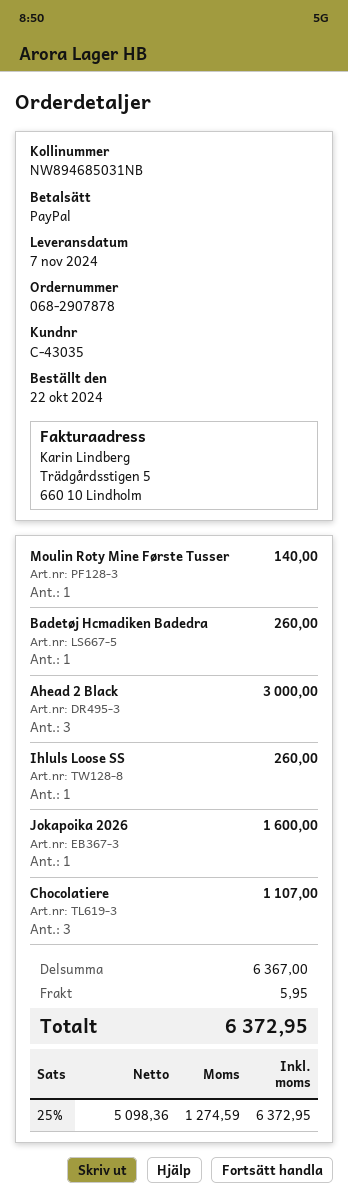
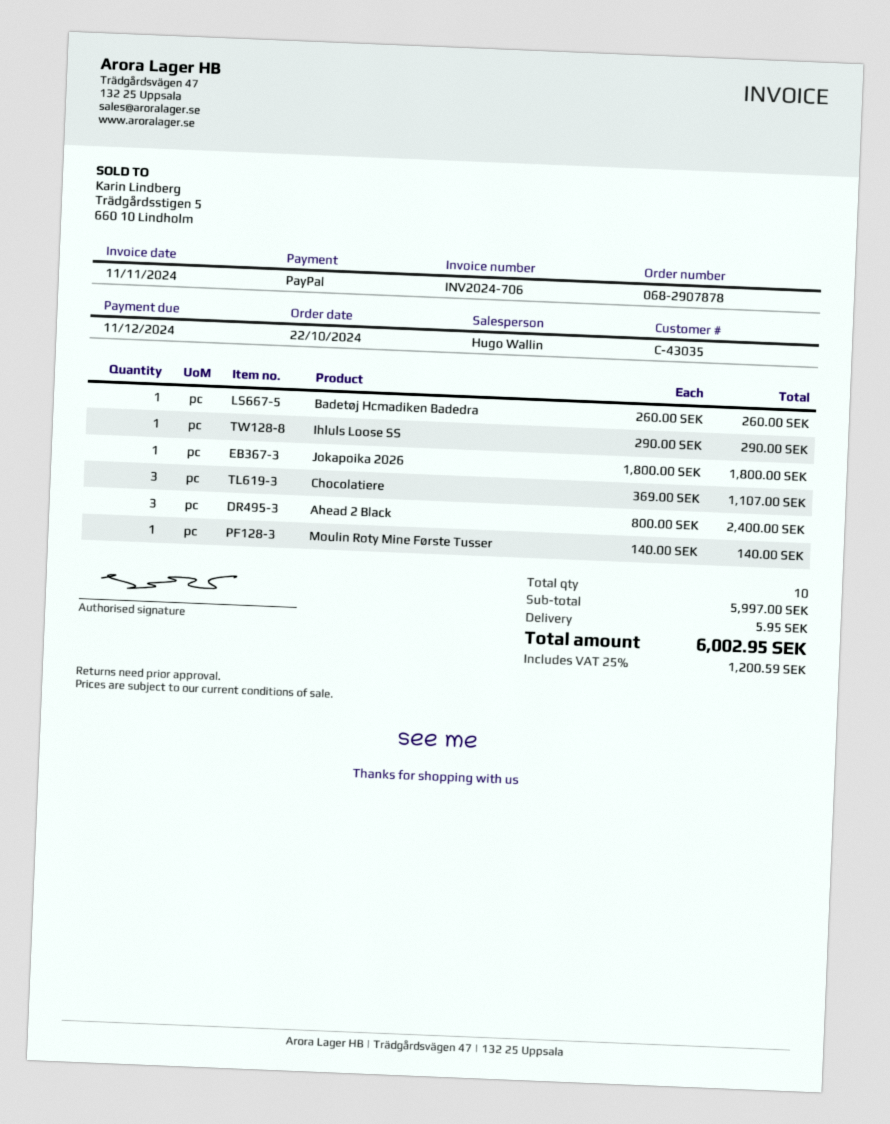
Ahead 2 Black: 3 for 3000.00 -> 3 for 2400.00
Ihluls Loose SS: 1 for 260.00 -> 1 for 290.00
Jokapoika 2026: 1 for 1600.00 -> 1 for 1800.00
subtotal: 6367.00 -> 5997.00
tax: 25% = 1274.59 -> 25% = 1200.59
total: 6372.95 -> 6002.95

